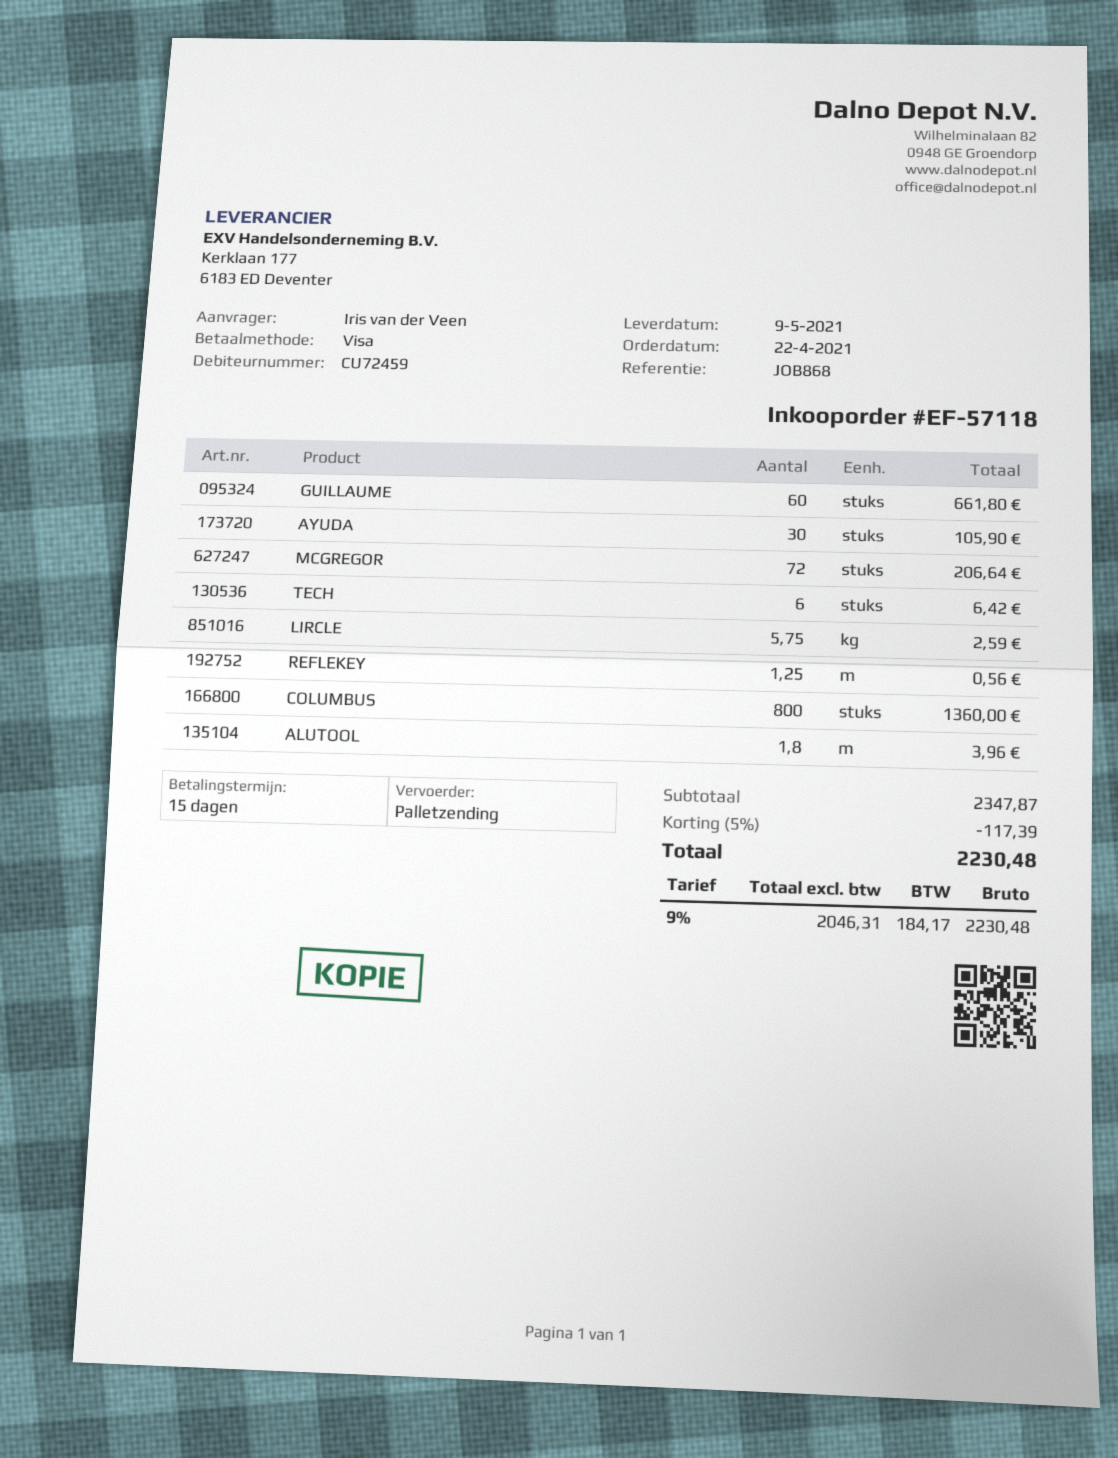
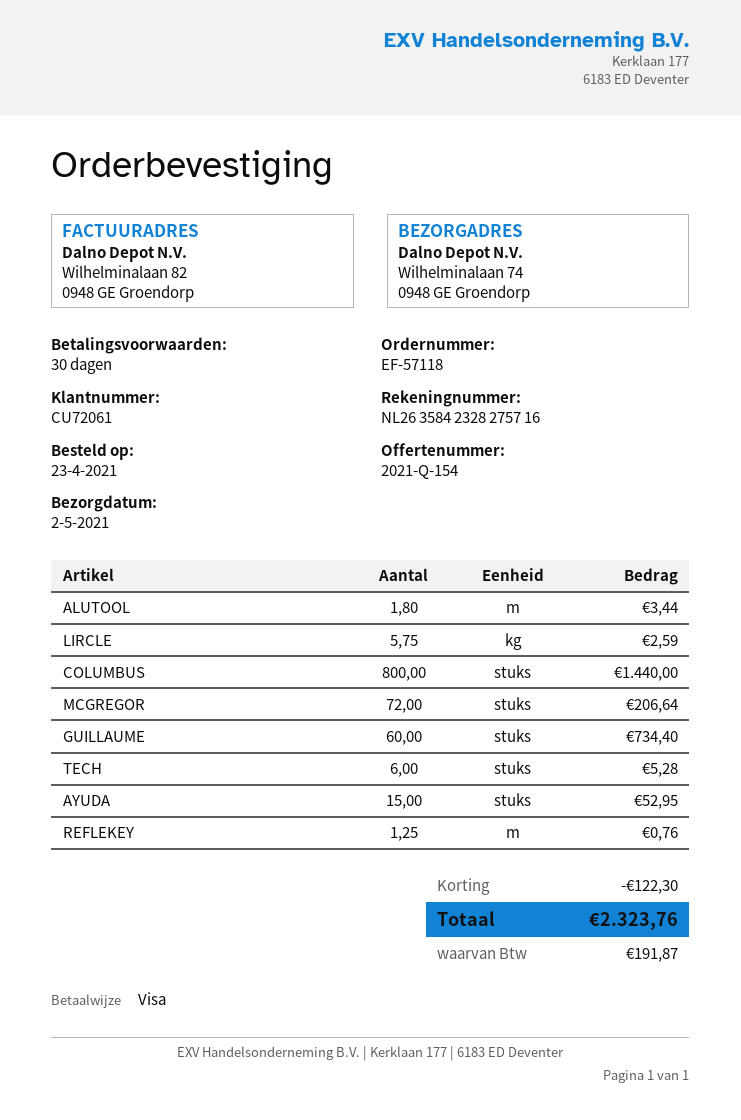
order date: 2021-04-22 -> 2021-04-23
delivery date: 2021-05-09 -> 2021-05-02
payment terms: 15 days -> 30 days
customer number: CU72459 -> CU72061
GUILLAUME: 60 for 661.80 -> 60 for 734.40
AYUDA: 30 for 105.90 -> 15 for 52.95
TECH: 6 for 6.42 -> 6 for 5.28
REFLEKEY: 1.25 for 0.56 -> 1.25 for 0.76
COLUMBUS: 800 for 1360.00 -> 800 for 1440.00
ALUTOOL: 1.8 for 3.96 -> 1.8 for 3.44
discount: 117.39 -> 122.30
tax: 184.17 -> 191.87
total: 2230.48 -> 2323.76

